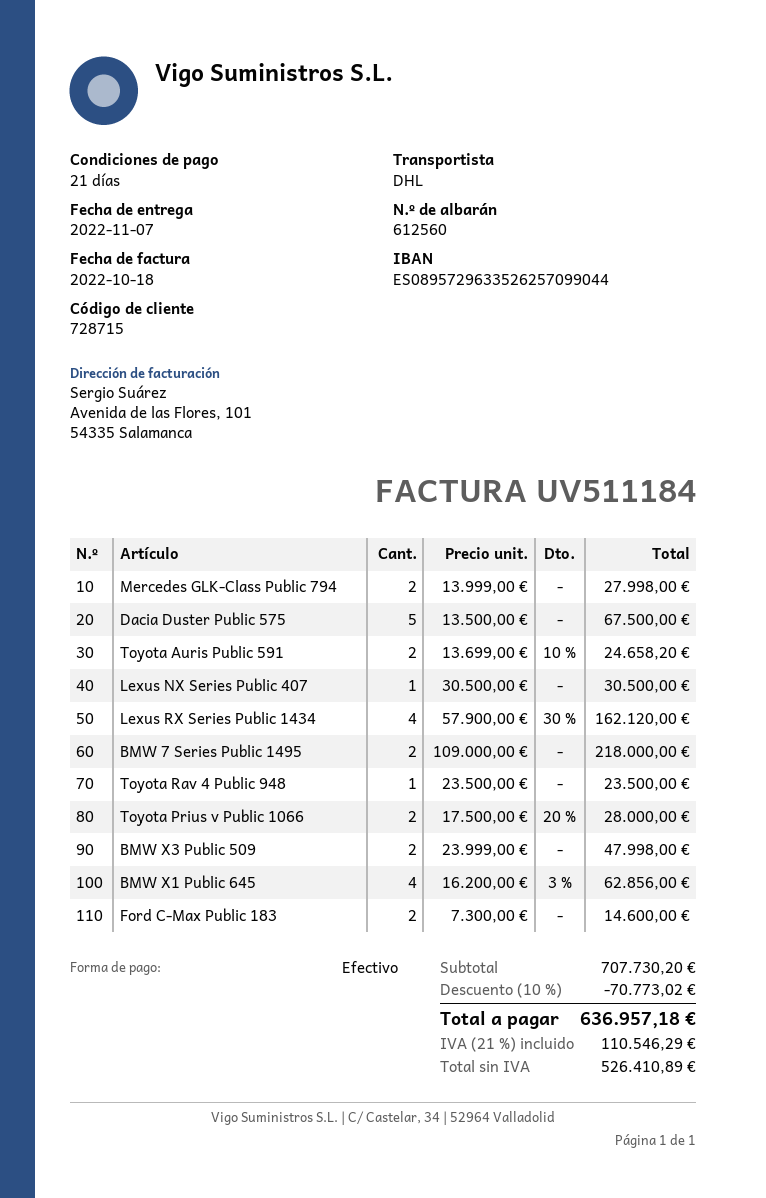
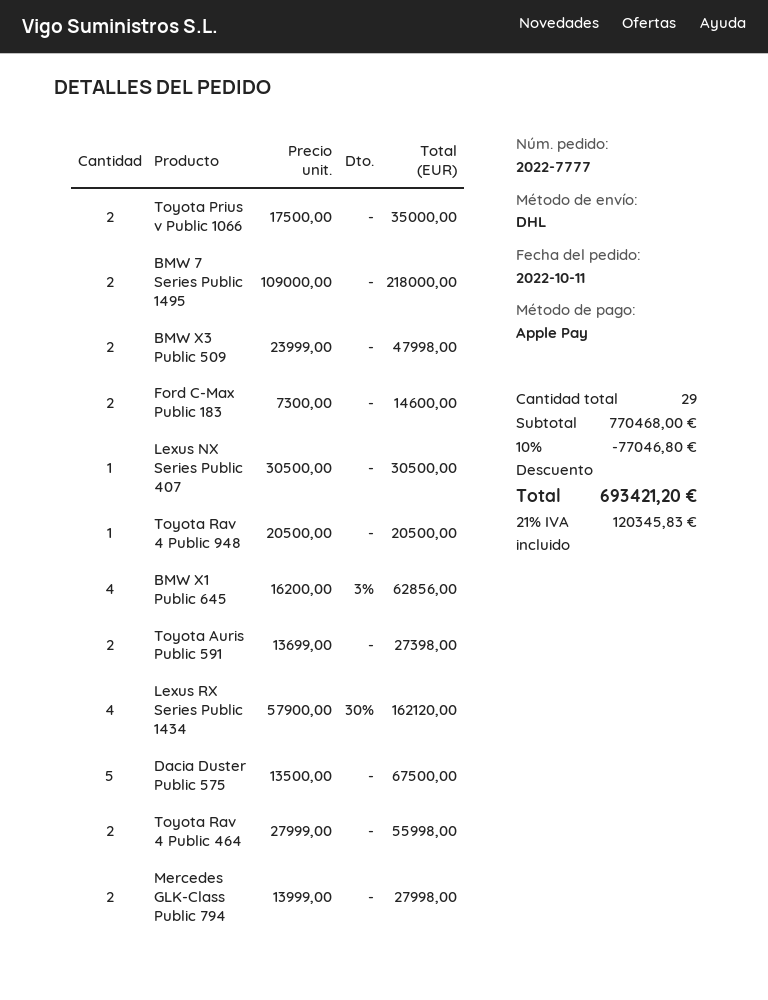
payment method: cash -> Apple Pay
Toyota Auris Public 591: 2 x 13699.00 - 10% = 24658.20 -> 2 x 13699.00 = 27398.00
Toyota Rav 4 Public 948: 1 x 23500.00 = 23500.00 -> 1 x 20500.00 = 20500.00
Toyota Prius v Public 1066: 2 x 17500.00 - 20% = 28000.00 -> 2 x 17500.00 = 35000.00
Toyota Rav 4 Public 464: none -> 2 x 27999.00 = 55998.00
subtotal: 707730.20 -> 770468.00
discount: 10% = 70773.02 -> 10% = 77046.80
tax: 21% = 110546.29 -> 21% = 120345.83
total: 636957.18 -> 693421.20

